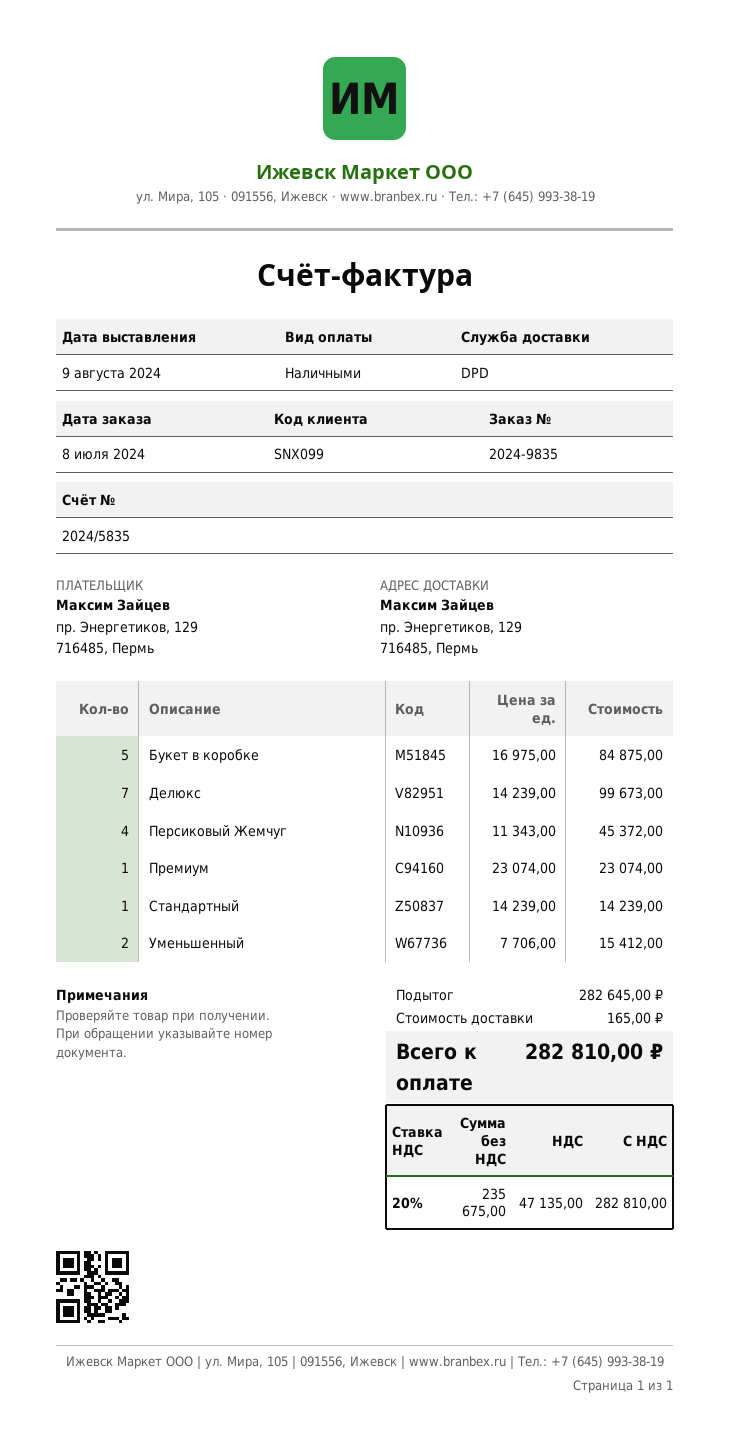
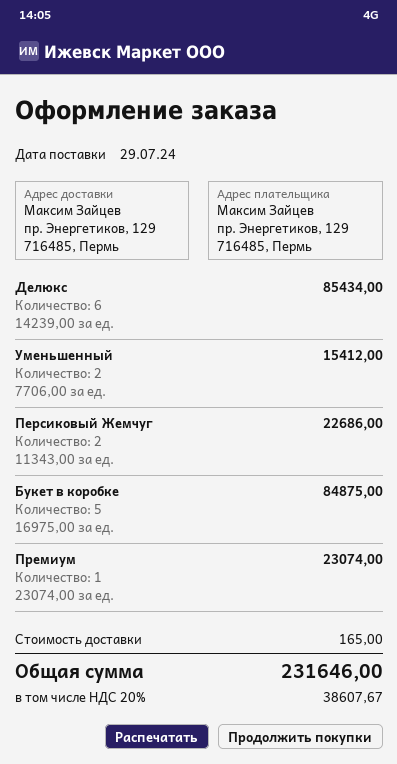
Делюкс: 7 x 14239.00 = 99673.00 -> 6 x 14239.00 = 85434.00
Персиковый Жемчуг: 4 x 11343.00 = 45372.00 -> 2 x 11343.00 = 22686.00
Стандартный: 1 x 14239.00 = 14239.00 -> none
tax: 20% = 47135.00 -> 20% = 38607.67
total: 282810.00 -> 231646.00

